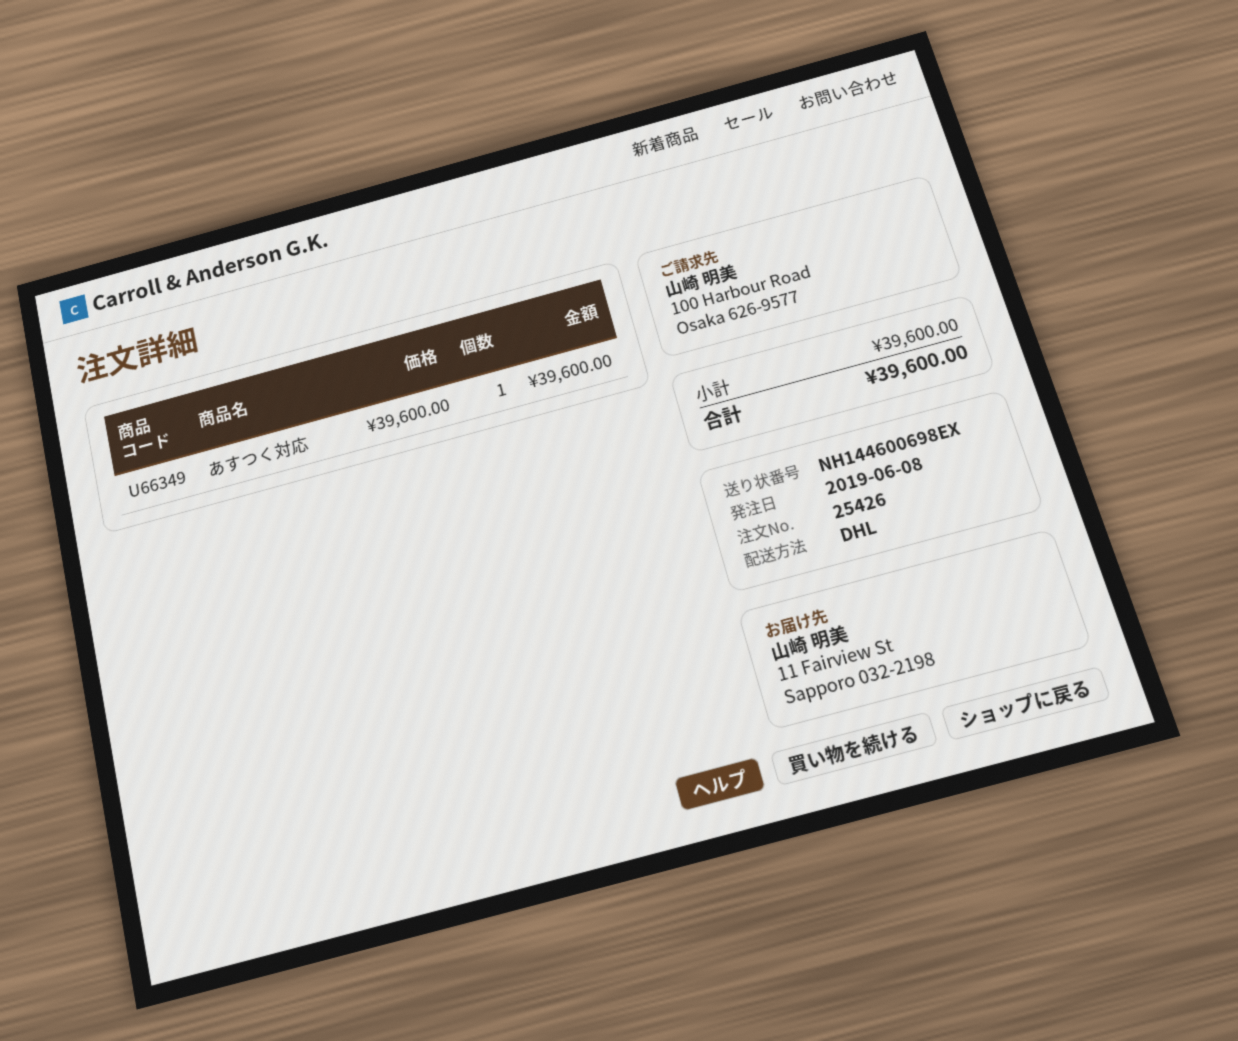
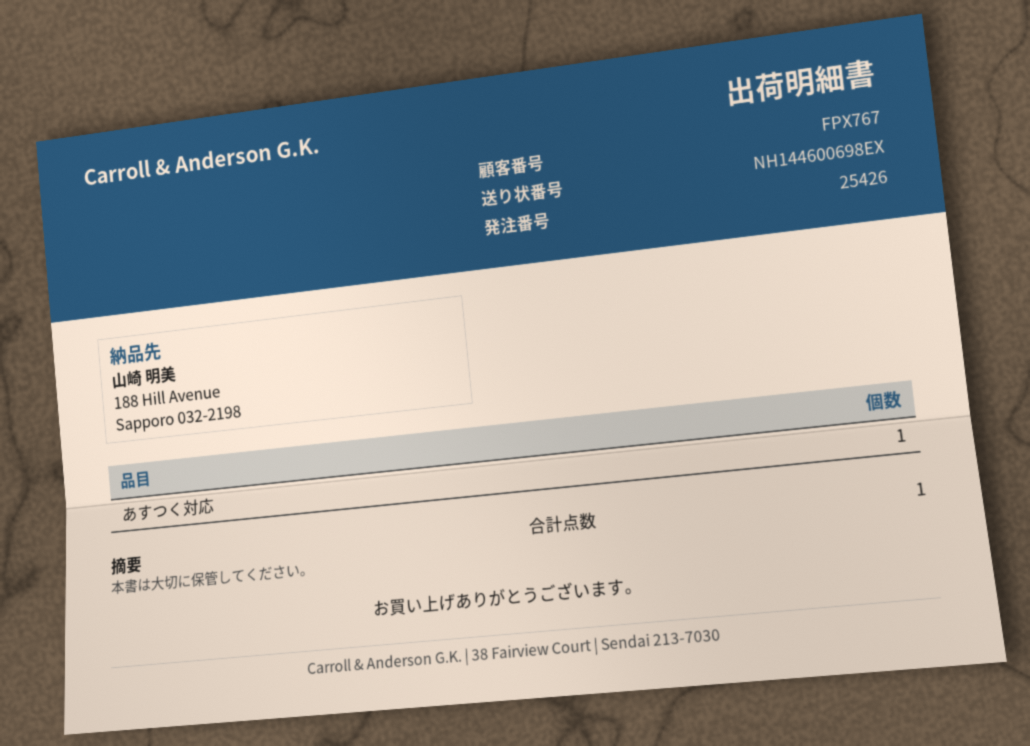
ship to: 11 Fairview St, Sapporo 032-2198 -> 188 Hill Avenue, Sapporo 032-2198

